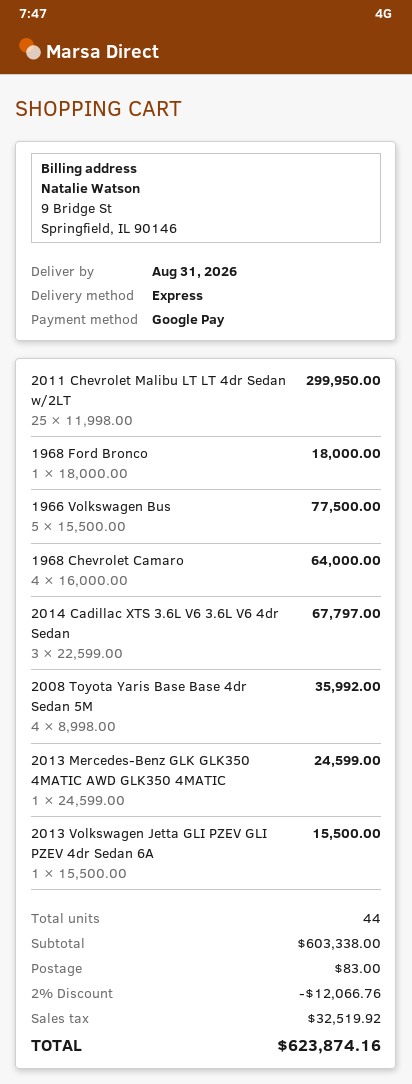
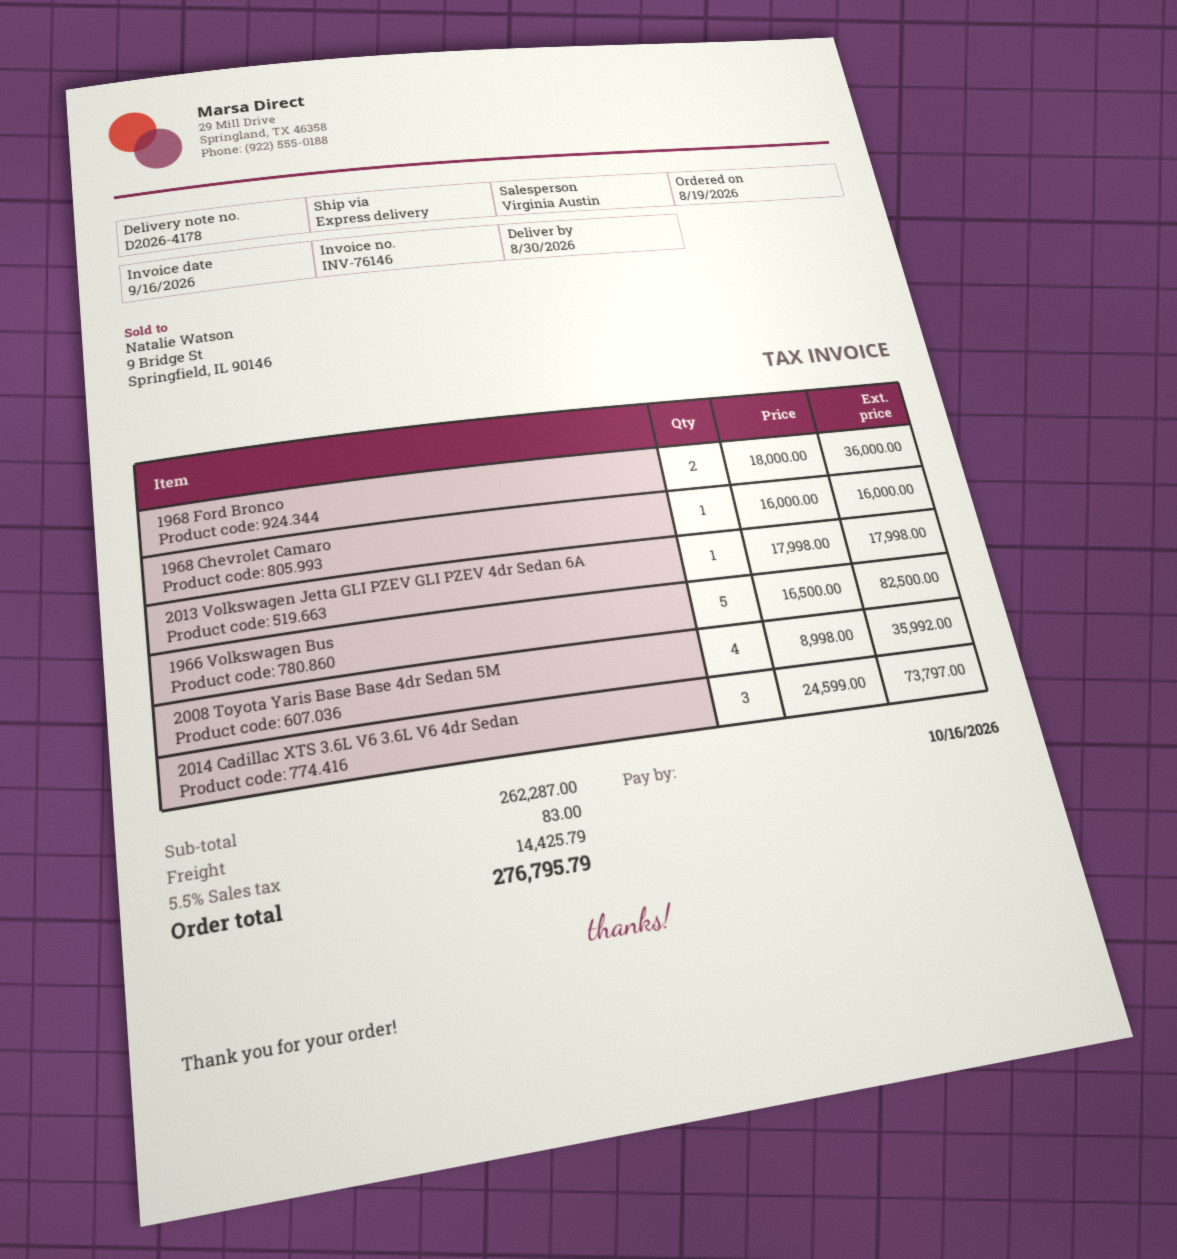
delivery date: 2026-08-31 -> 2026-08-30
2011 Chevrolet Malibu LT LT 4dr Sedan w/2LT: 25 x 11998.00 = 299950.00 -> none
1968 Ford Bronco: 1 x 18000.00 = 18000.00 -> 2 x 18000.00 = 36000.00
1966 Volkswagen Bus: 5 x 15500.00 = 77500.00 -> 5 x 16500.00 = 82500.00
1968 Chevrolet Camaro: 4 x 16000.00 = 64000.00 -> 1 x 16000.00 = 16000.00
2014 Cadillac XTS 3.6L V6 3.6L V6 4dr Sedan: 3 x 22599.00 = 67797.00 -> 3 x 24599.00 = 73797.00
2013 Mercedes-Benz GLK GLK350 4MATIC AWD GLK350 4MATIC: 1 x 24599.00 = 24599.00 -> none
2013 Volkswagen Jetta GLI PZEV GLI PZEV 4dr Sedan 6A: 1 x 15500.00 = 15500.00 -> 1 x 17998.00 = 17998.00
subtotal: 603338.00 -> 262287.00
discount: 2% = 12066.76 -> none
tax: 32519.92 -> 14425.79
total: 623874.16 -> 276795.79

